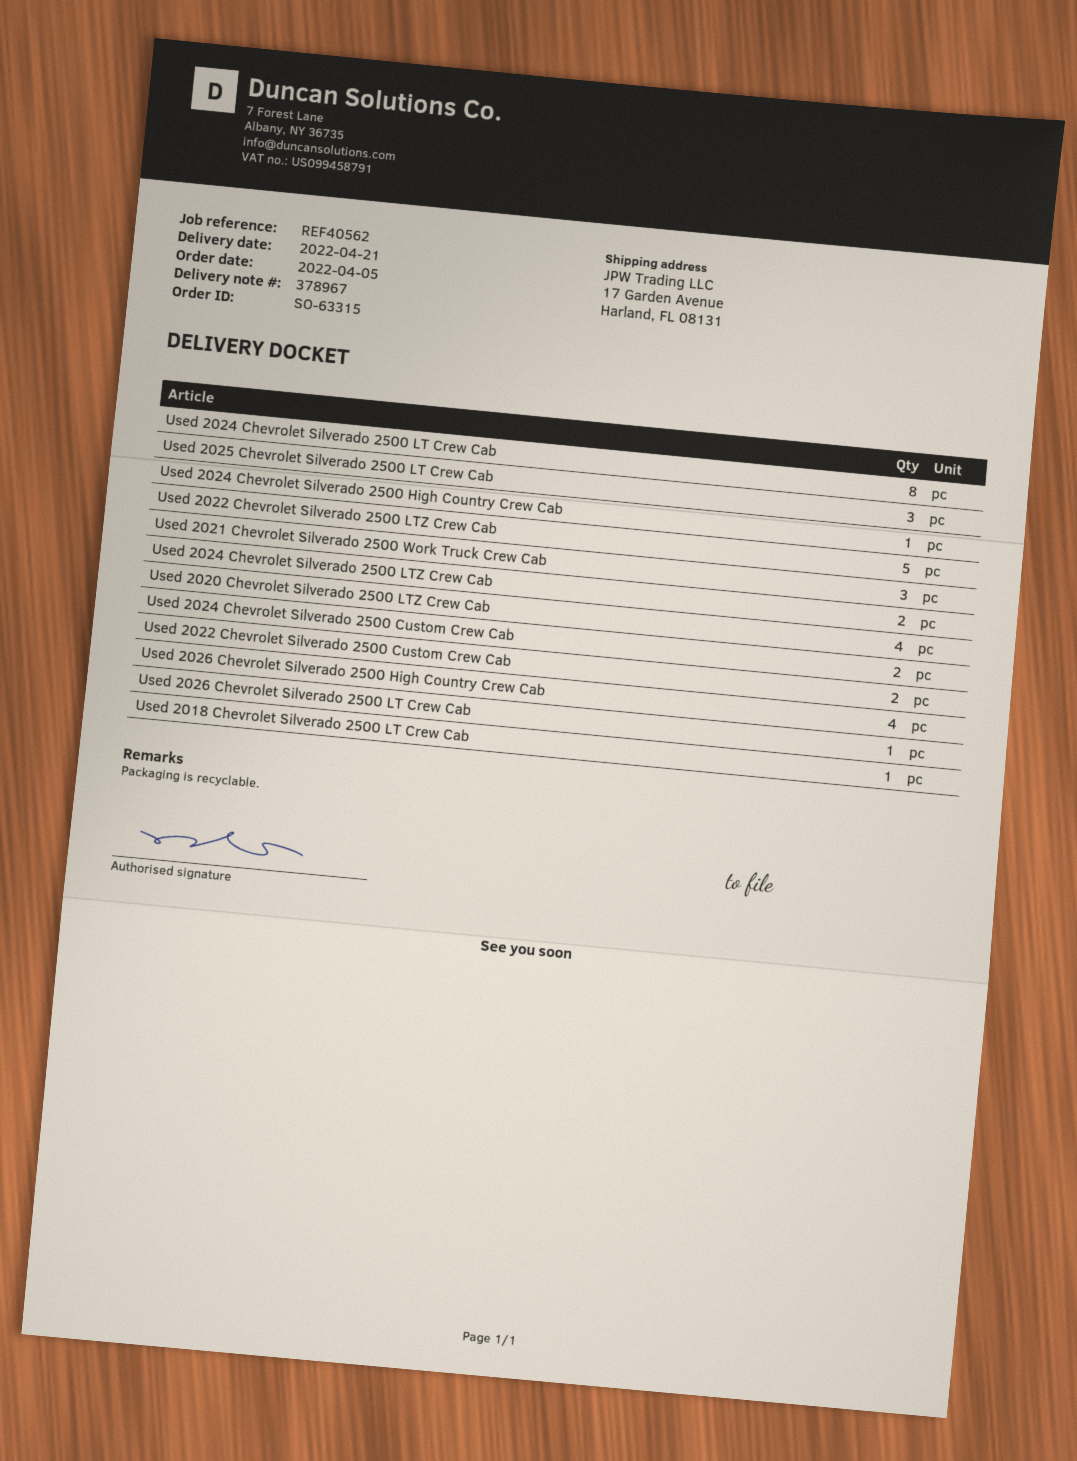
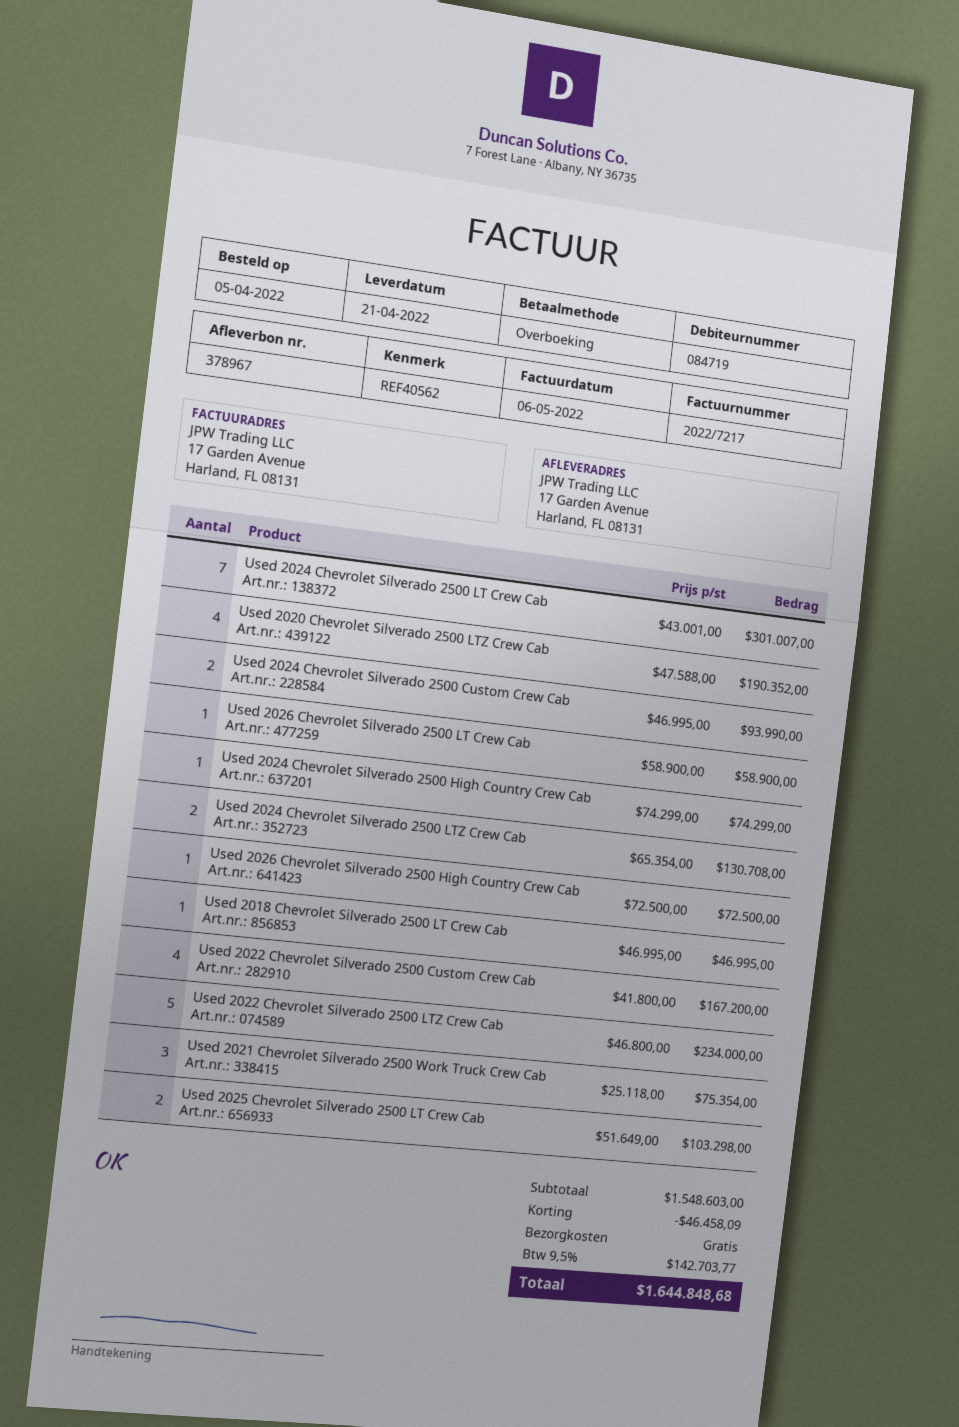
Used 2024 Chevrolet Silverado 2500 LT Crew Cab: 8 -> 7
Used 2025 Chevrolet Silverado 2500 LT Crew Cab: 3 -> 2
Used 2022 Chevrolet Silverado 2500 Custom Crew Cab: 2 -> 4
Used 2026 Chevrolet Silverado 2500 High Country Crew Cab: 4 -> 1

